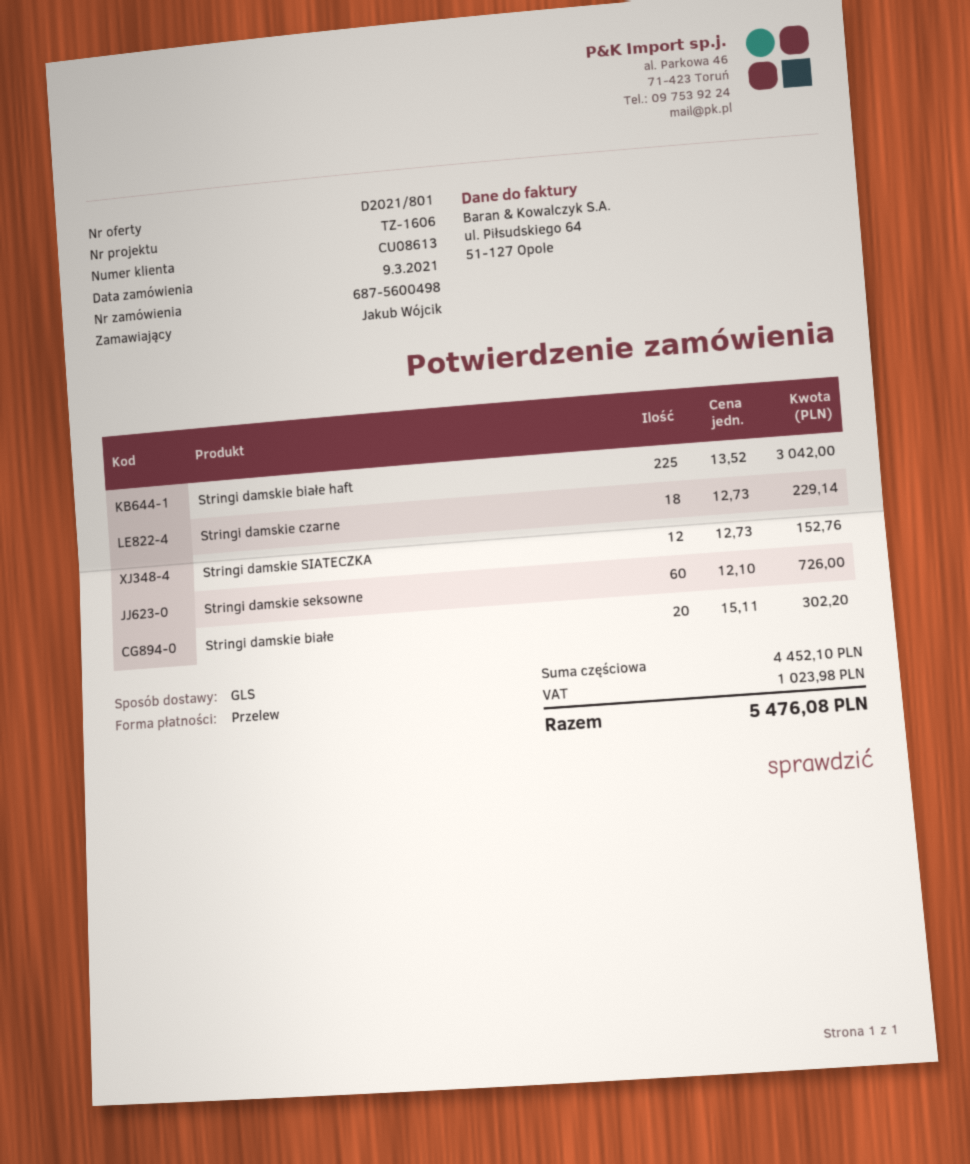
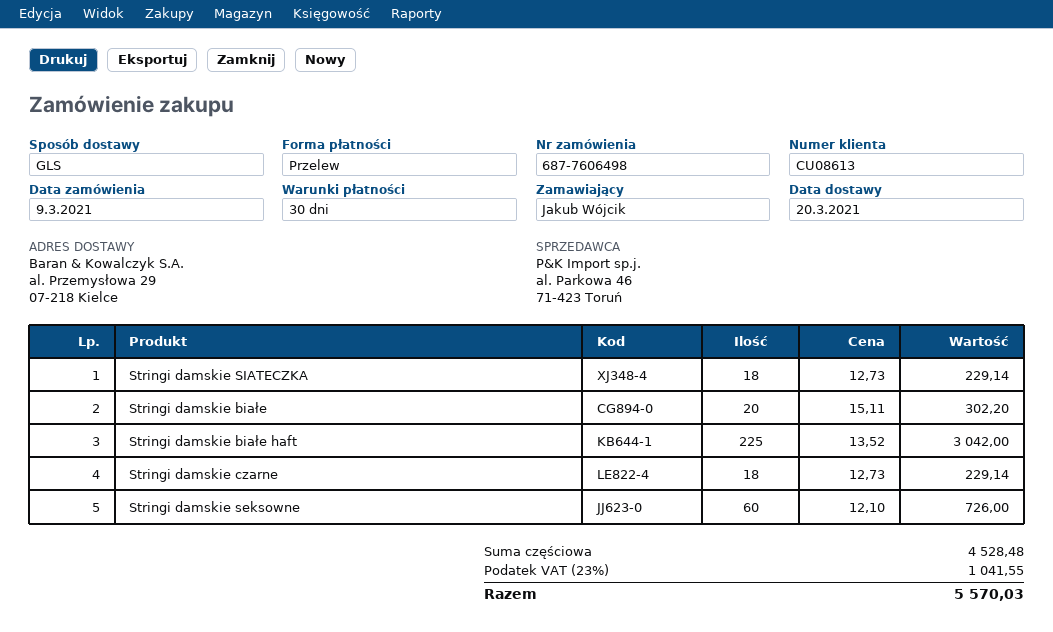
order number: 687-5600498 -> 687-7606498
Stringi damskie SIATECZKA: 12 x 12.73 = 152.76 -> 18 x 12.73 = 229.14
subtotal: 4452.10 -> 4528.48
tax: 1023.98 -> 1041.55
total: 5476.08 -> 5570.03

